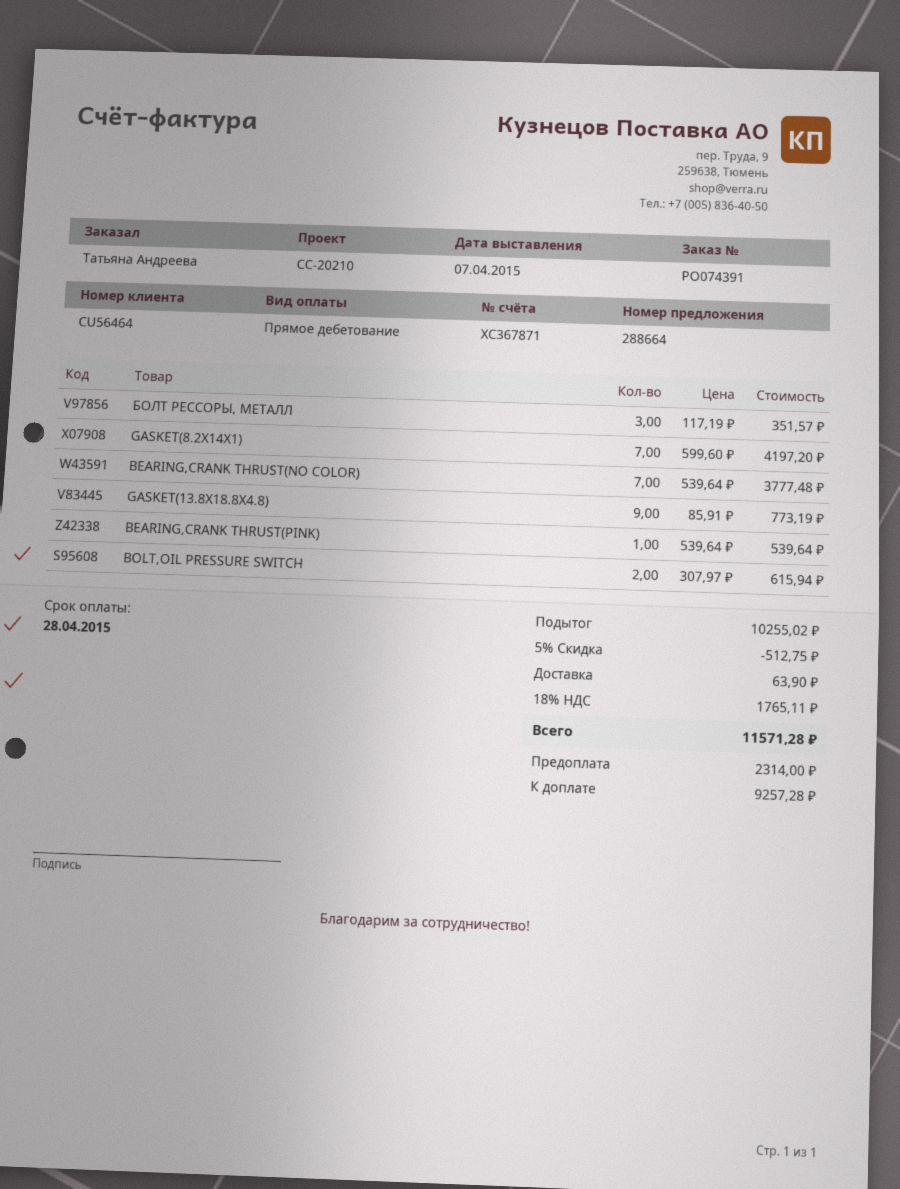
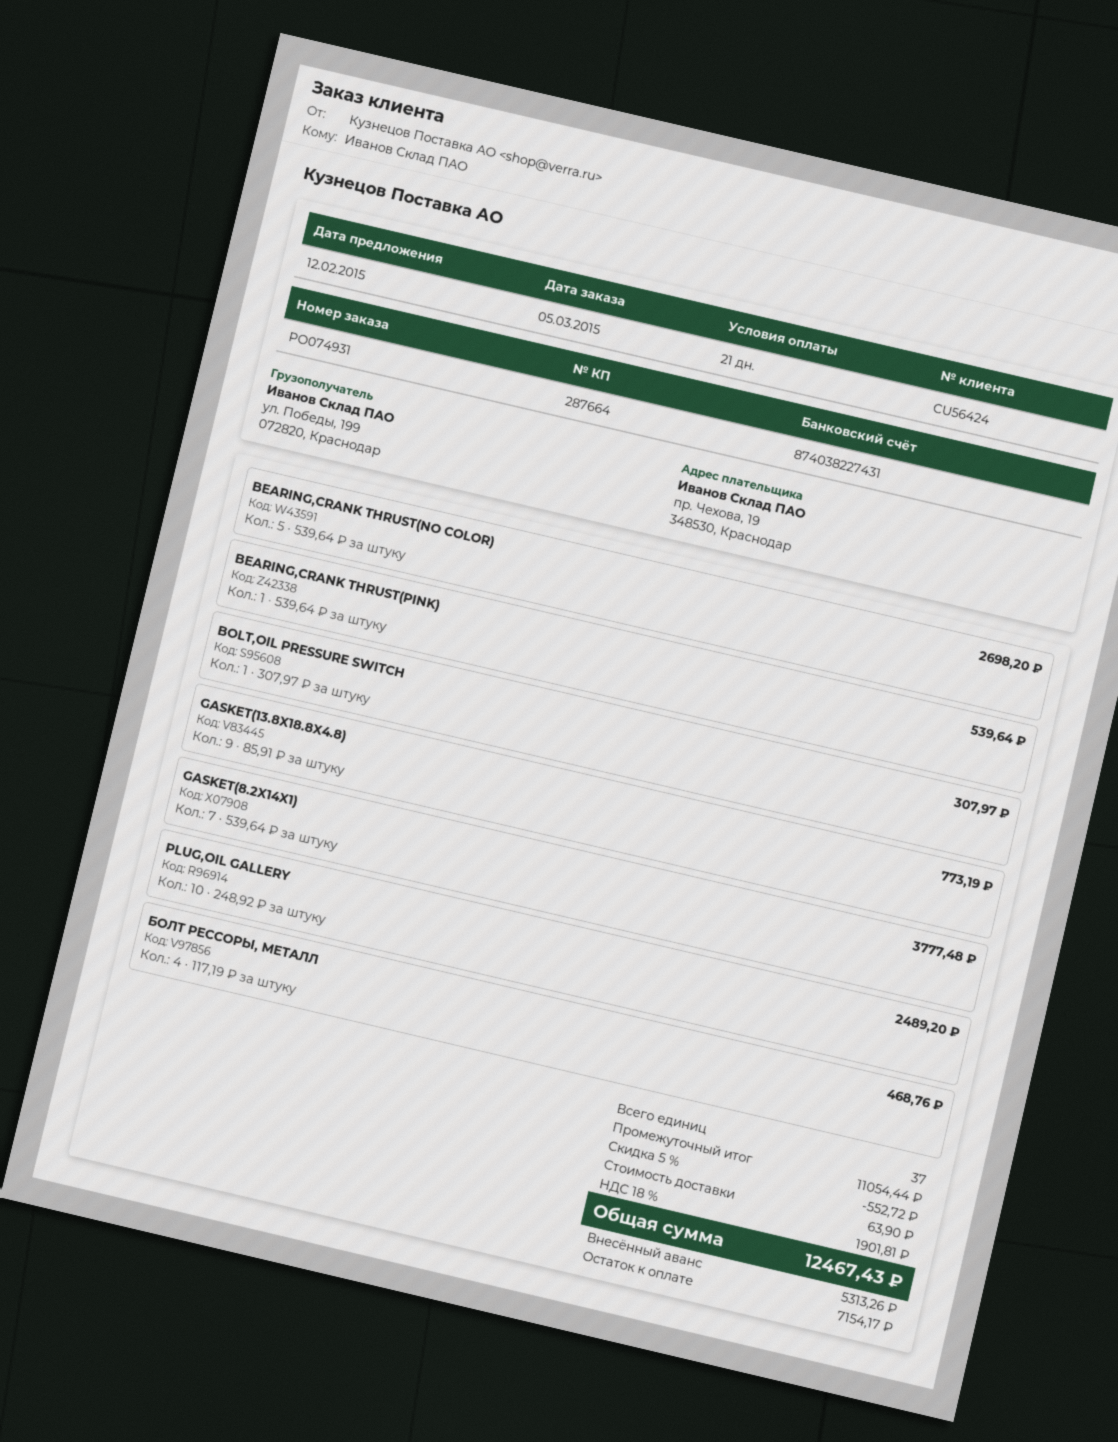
quote number: 288664 -> 287664
order number: PO074391 -> PO074931
customer number: CU56464 -> CU56424
БОЛТ РЕССОРЫ, МЕТАЛЛ: 3 x 117.19 = 351.57 -> 4 x 117.19 = 468.76
GASKET(8.2X14X1): 7 x 599.60 = 4197.20 -> 7 x 539.64 = 3777.48
BEARING,CRANK THRUST(NO COLOR): 7 x 539.64 = 3777.48 -> 5 x 539.64 = 2698.20
BOLT,OIL PRESSURE SWITCH: 2 x 307.97 = 615.94 -> 1 x 307.97 = 307.97
PLUG,OIL GALLERY: none -> 10 x 248.92 = 2489.20
subtotal: 10255.02 -> 11054.44
discount: 5% = 512.75 -> 5% = 552.72
tax: 18% = 1765.11 -> 18% = 1901.81
total: 11571.28 -> 12467.43
deposit: 2314.00 -> 5313.26
balance: 9257.28 -> 7154.17

